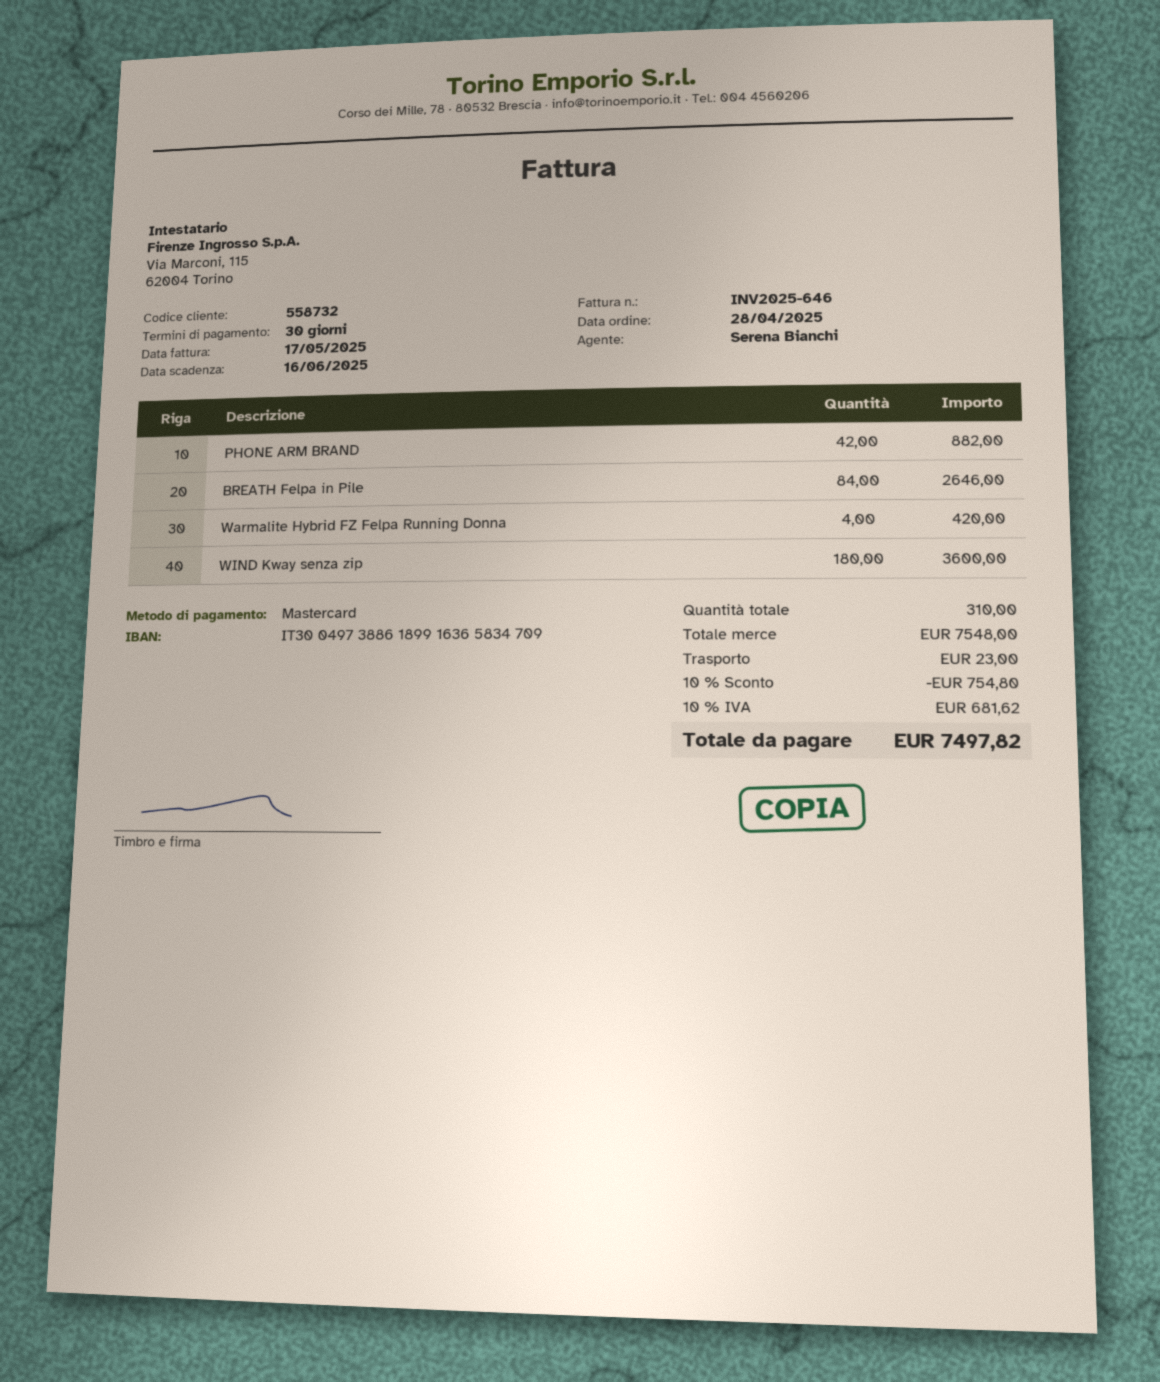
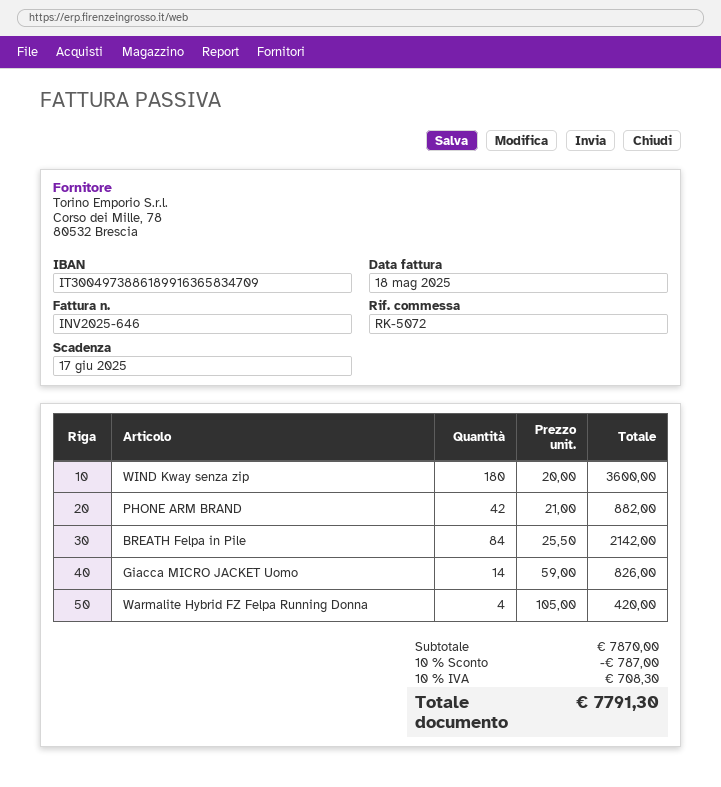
invoice date: 2025-05-17 -> 2025-05-18
due date: 2025-06-16 -> 2025-06-17
BREATH Felpa in Pile: 84 for 2646.00 -> 84 for 2142.00
Giacca MICRO JACKET Uomo: none -> 14 for 826.00
subtotal: 7548.00 -> 7870.00
discount: 10% = 754.80 -> 10% = 787.00
shipping: 23.00 -> none
tax: 10% = 681.62 -> 10% = 708.30
total: 7497.82 -> 7791.30

